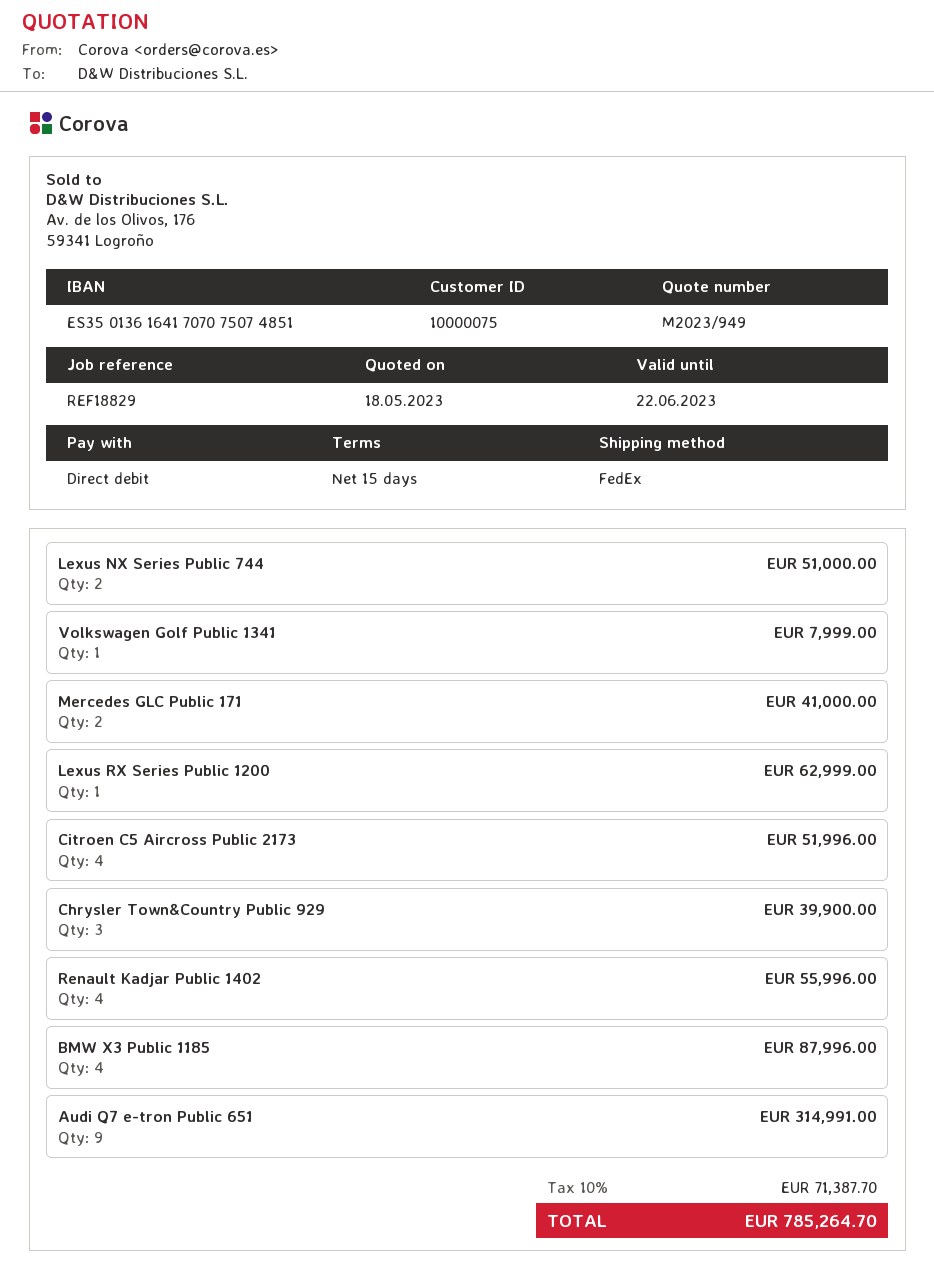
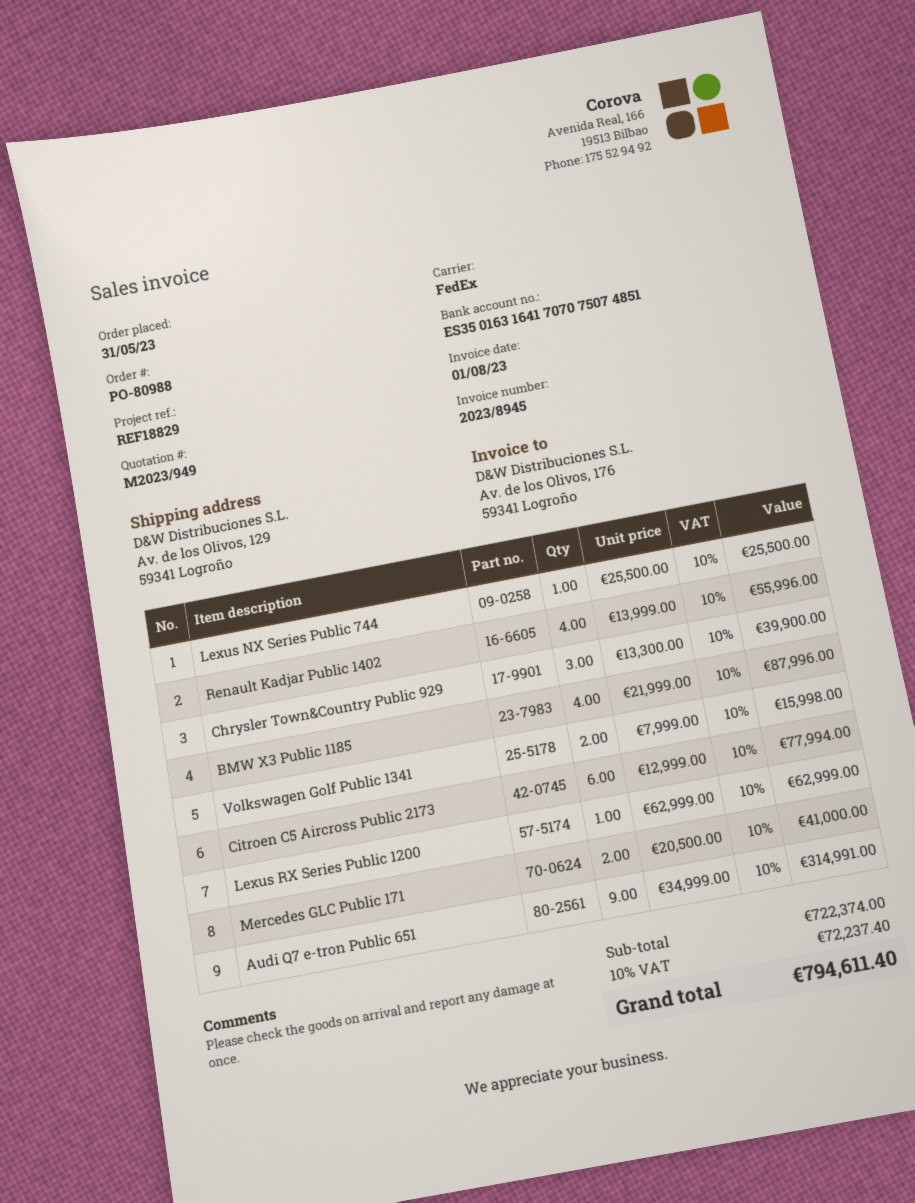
bank account: ES3501361641707075074851 -> ES3501631641707075074851
Lexus NX Series Public 744: 2 for 51000.00 -> 1 for 25500.00
Volkswagen Golf Public 1341: 1 for 7999.00 -> 2 for 15998.00
Citroen C5 Aircross Public 2173: 4 for 51996.00 -> 6 for 77994.00
tax: 10% = 71387.70 -> 10% = 72237.40
total: 785264.70 -> 794611.40

